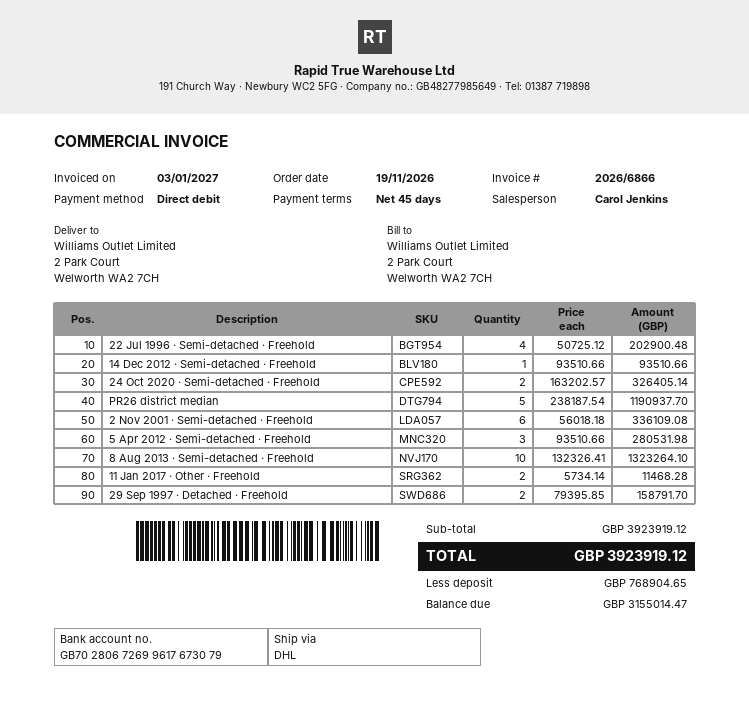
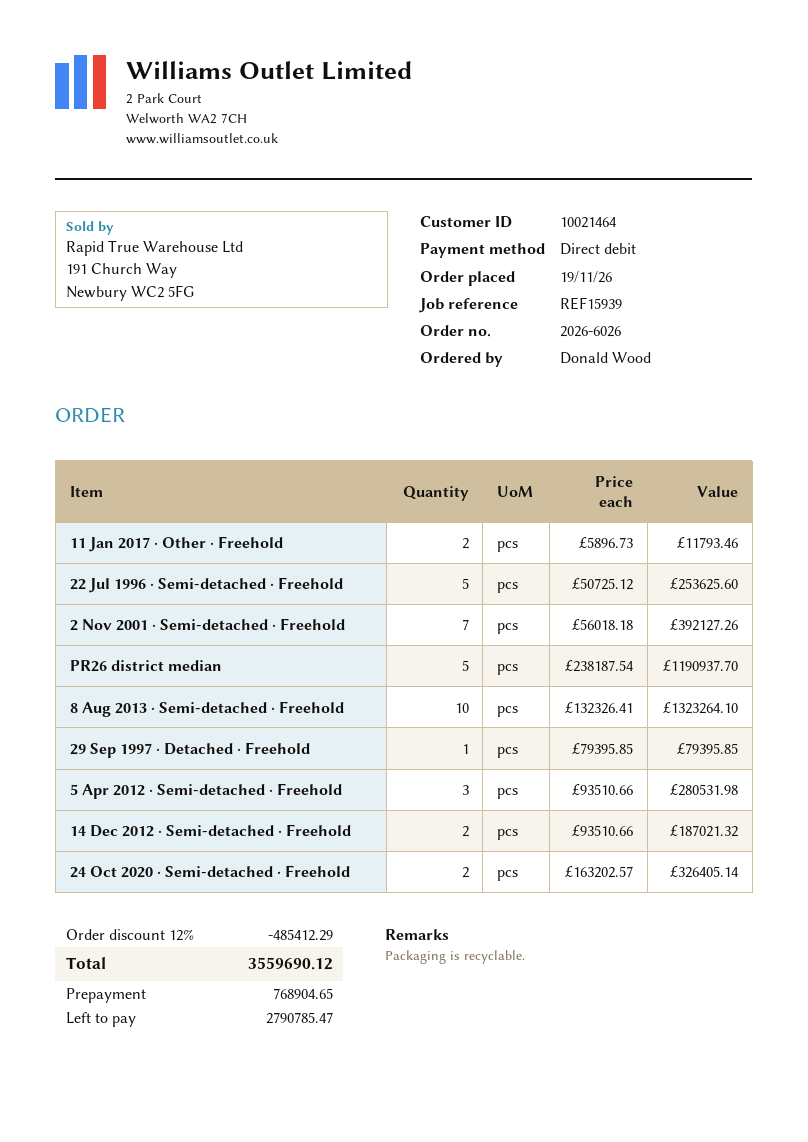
22 Jul 1996 · Semi-detached · Freehold: 4 x 50725.12 = 202900.48 -> 5 x 50725.12 = 253625.60
14 Dec 2012 · Semi-detached · Freehold: 1 x 93510.66 = 93510.66 -> 2 x 93510.66 = 187021.32
2 Nov 2001 · Semi-detached · Freehold: 6 x 56018.18 = 336109.08 -> 7 x 56018.18 = 392127.26
11 Jan 2017 · Other · Freehold: 2 x 5734.14 = 11468.28 -> 2 x 5896.73 = 11793.46
29 Sep 1997 · Detached · Freehold: 2 x 79395.85 = 158791.70 -> 1 x 79395.85 = 79395.85
discount: none -> 12% = 485412.29
total: 3923919.12 -> 3559690.12
balance: 3155014.47 -> 2790785.47

